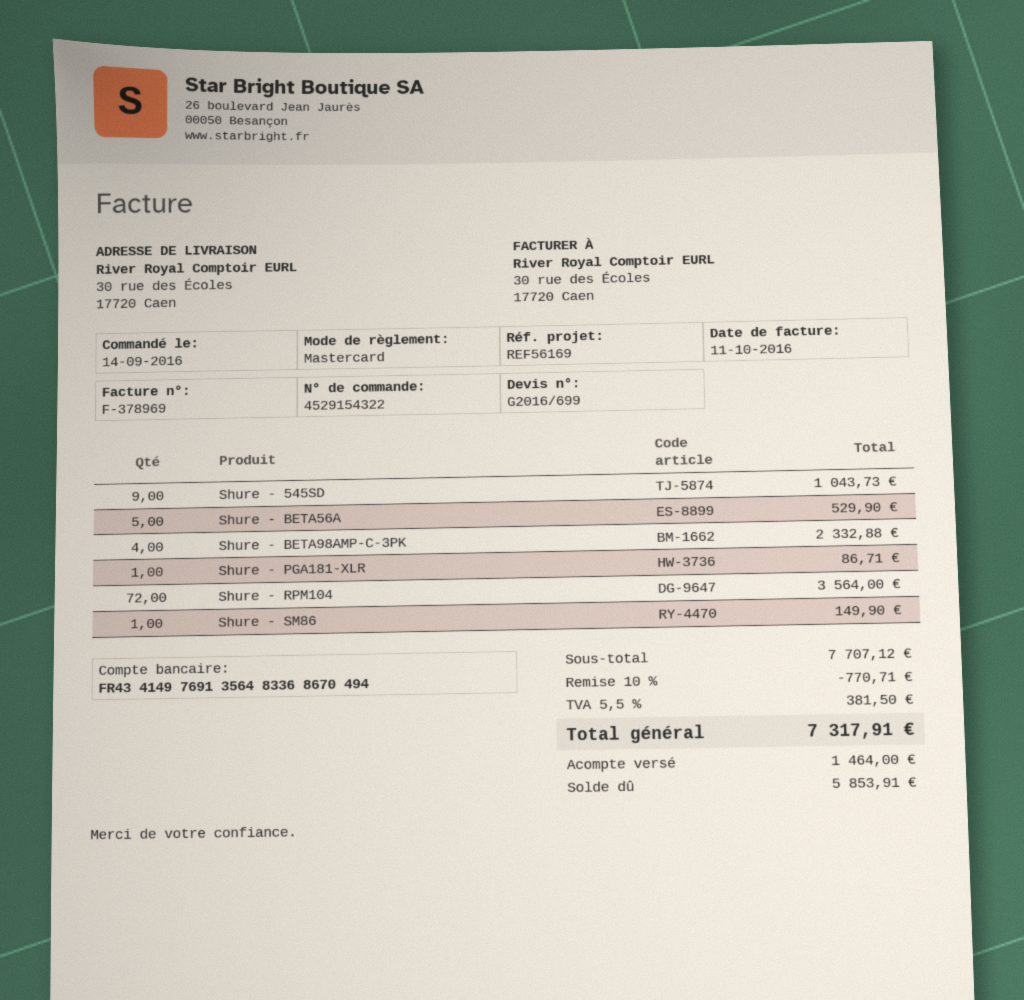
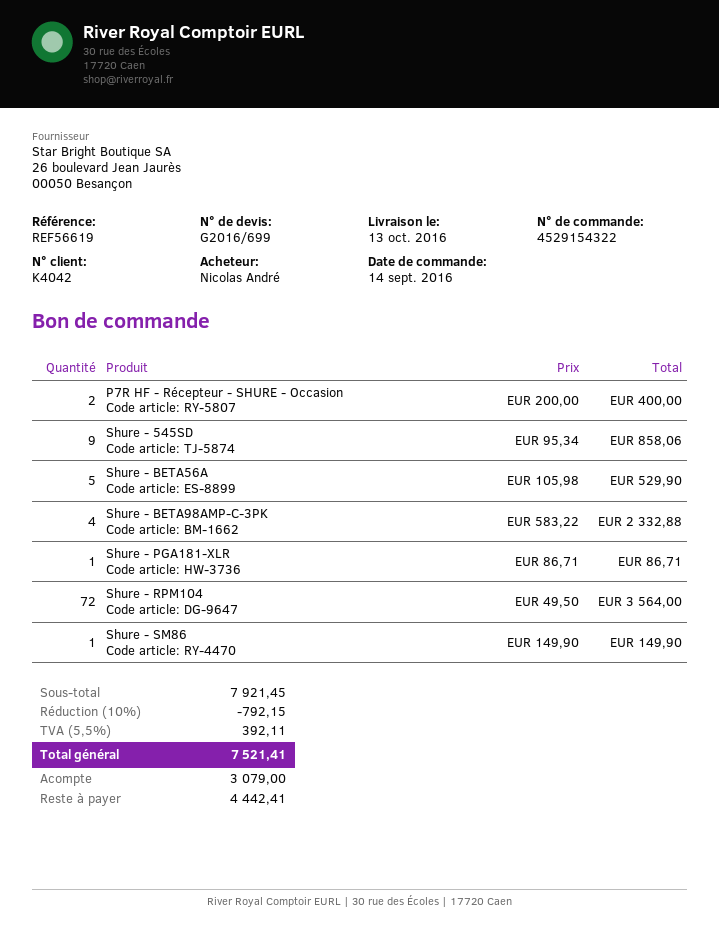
reference: REF56169 -> REF56619
Shure - 545SD: 9 for 1043.73 -> 9 for 858.06
P7R HF - Récepteur - SHURE - Occasion: none -> 2 for 400.00
subtotal: 7707.12 -> 7921.45
discount: 10% = 770.71 -> 10% = 792.15
tax: 5.5% = 381.50 -> 5.5% = 392.11
total: 7317.91 -> 7521.41
deposit: 1464.00 -> 3079.00
balance: 5853.91 -> 4442.41

